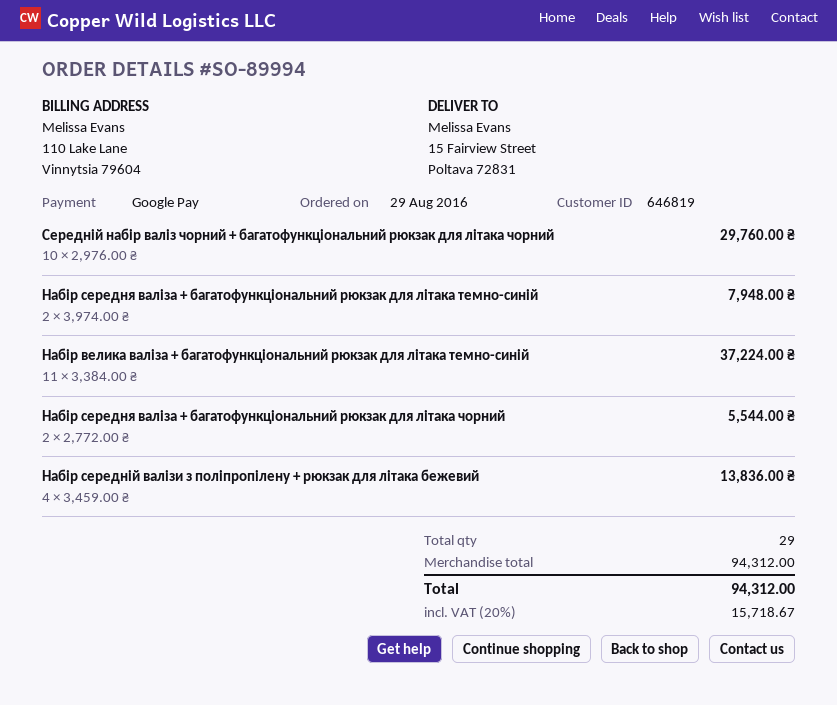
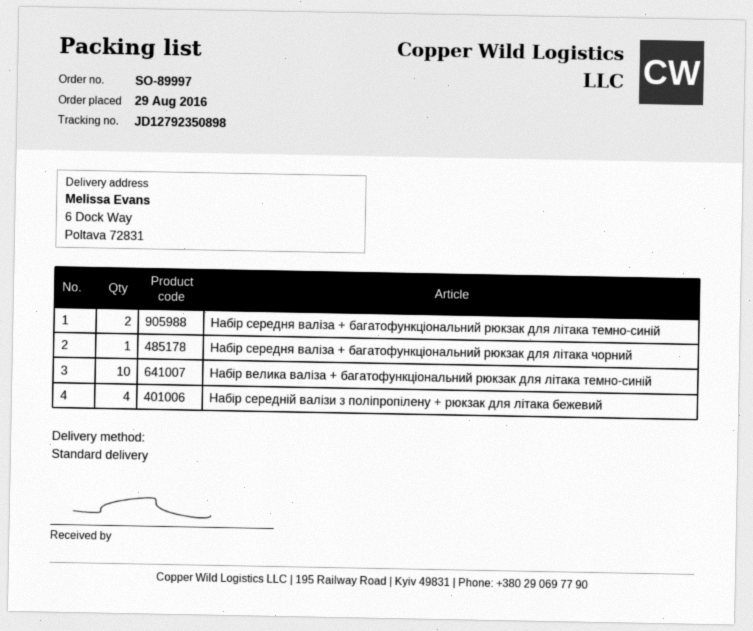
order number: SO-89994 -> SO-89997
ship to: 15 Fairview Street, Poltava 72831 -> 6 Dock Way, Poltava 72831
Середній набір валіз чорний + багатофункціональний рюкзак для літака чорний: 10 -> none
Набір велика валіза + багатофункціональний рюкзак для літака темно-синій: 11 -> 10
Набір середня валіза + багатофункціональний рюкзак для літака чорний: 2 -> 1

